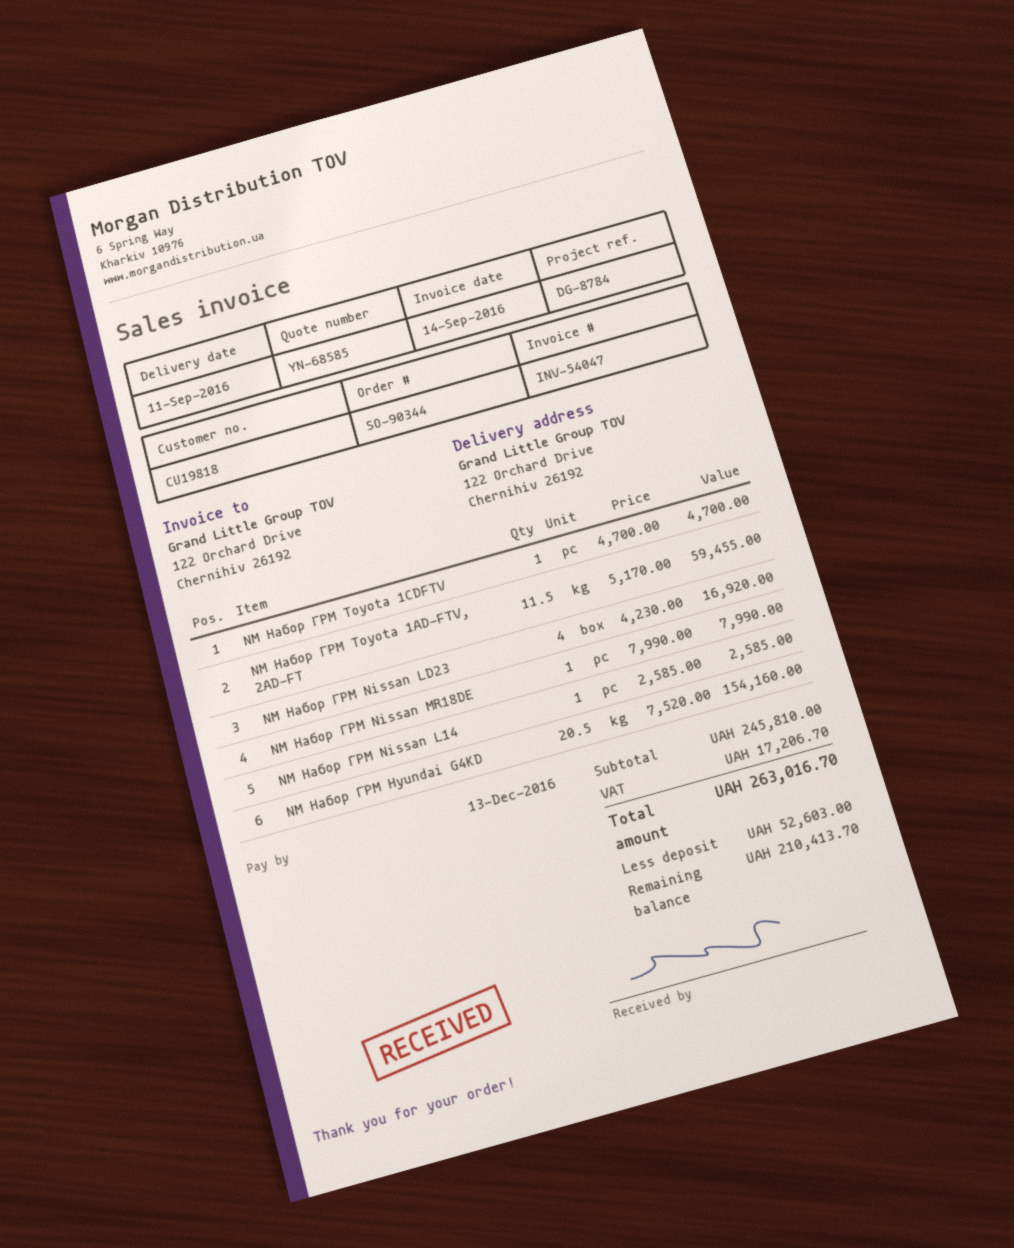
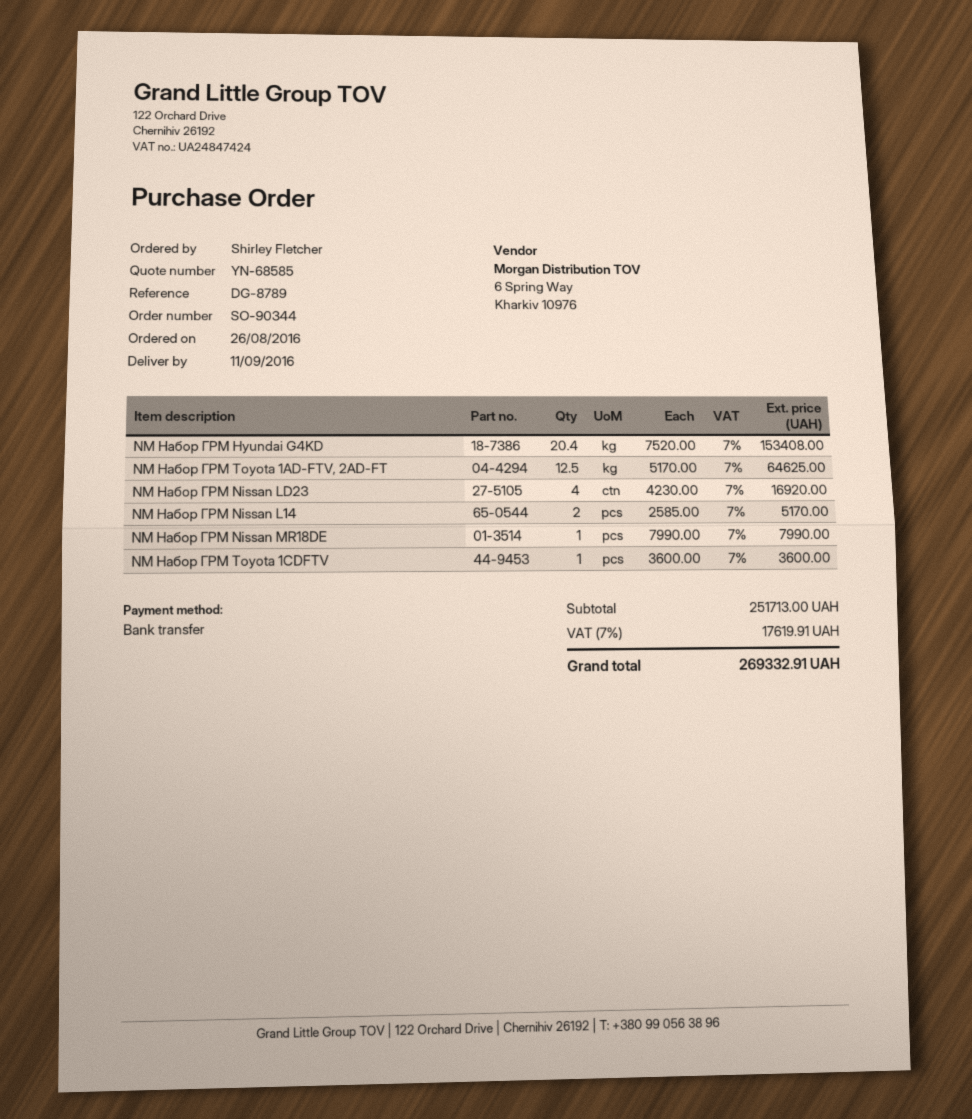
reference: DG-8784 -> DG-8789
NM Набор ГРМ Toyota 1CDFTV: 1 x 4700.00 = 4700.00 -> 1 x 3600.00 = 3600.00
NM Набор ГРМ Toyota 1AD-FTV, 2AD-FT: 11.5 x 5170.00 = 59455.00 -> 12.5 x 5170.00 = 64625.00
NM Набор ГРМ Nissan L14: 1 x 2585.00 = 2585.00 -> 2 x 2585.00 = 5170.00
NM Набор ГРМ Hyundai G4KD: 20.5 x 7520.00 = 154160.00 -> 20.4 x 7520.00 = 153408.00
subtotal: 245810.00 -> 251713.00
tax: 17206.70 -> 17619.91
total: 263016.70 -> 269332.91

